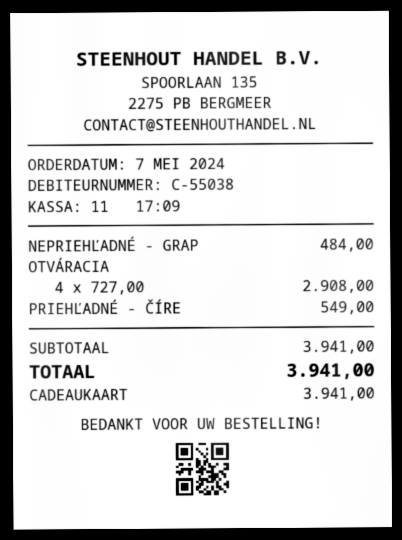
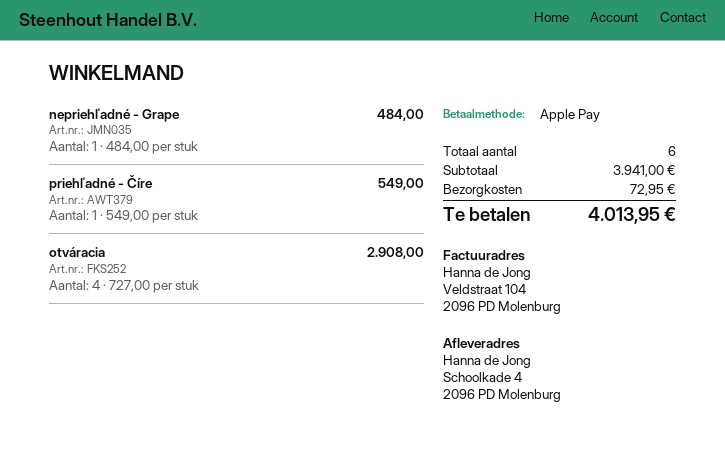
payment method: gift card -> Apple Pay
shipping: none -> 72.95
total: 3941.00 -> 4013.95

